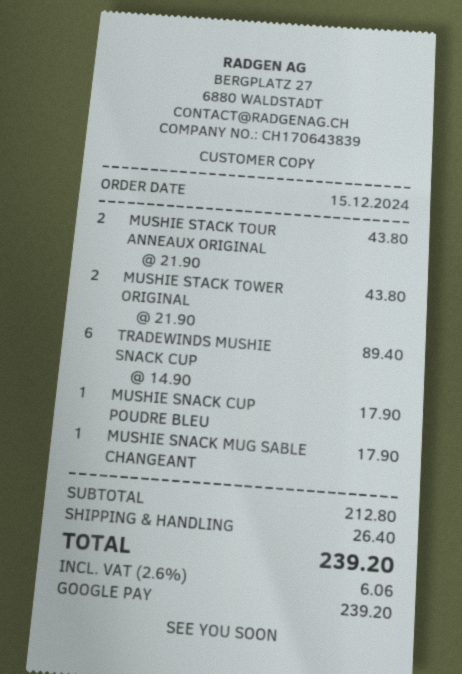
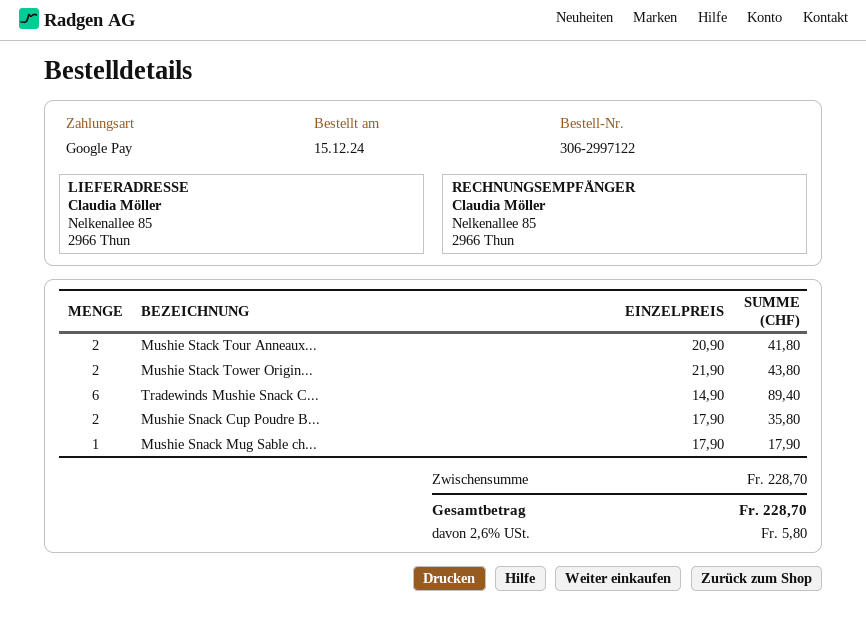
MUSHIE STACK TOUR ANNEAUX ORIGINAL: 2 x 21.90 = 43.80 -> 2 x 20.90 = 41.80
MUSHIE SNACK CUP POUDRE BLEU: 1 x 17.90 = 17.90 -> 2 x 17.90 = 35.80
subtotal: 212.80 -> 228.70
shipping: 26.40 -> none
tax: 2.6% = 6.06 -> 2.6% = 5.80
total: 239.20 -> 228.70

